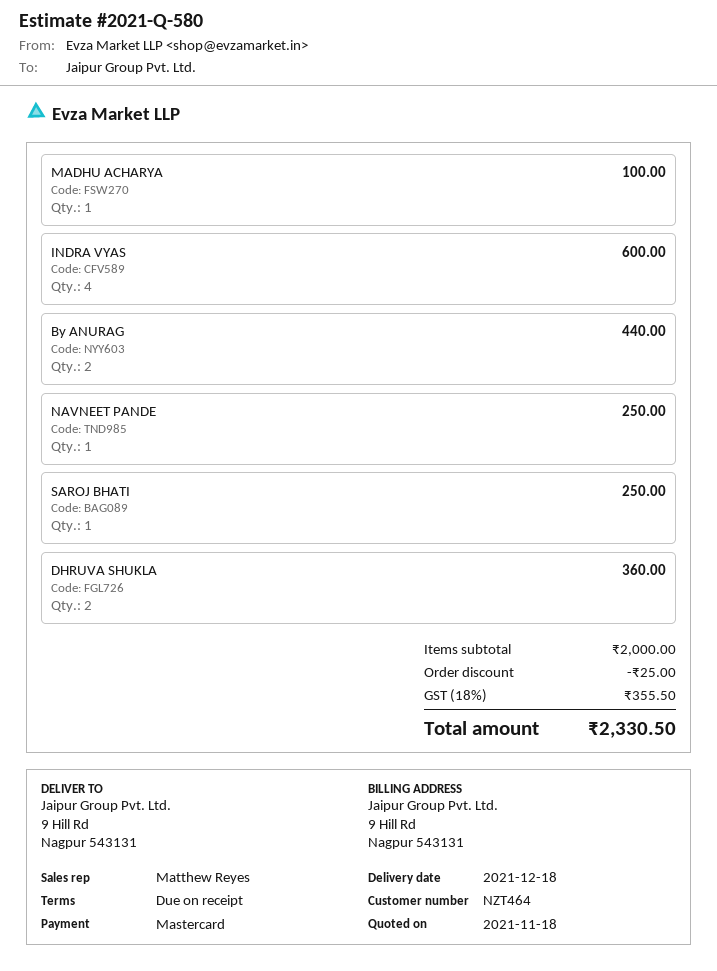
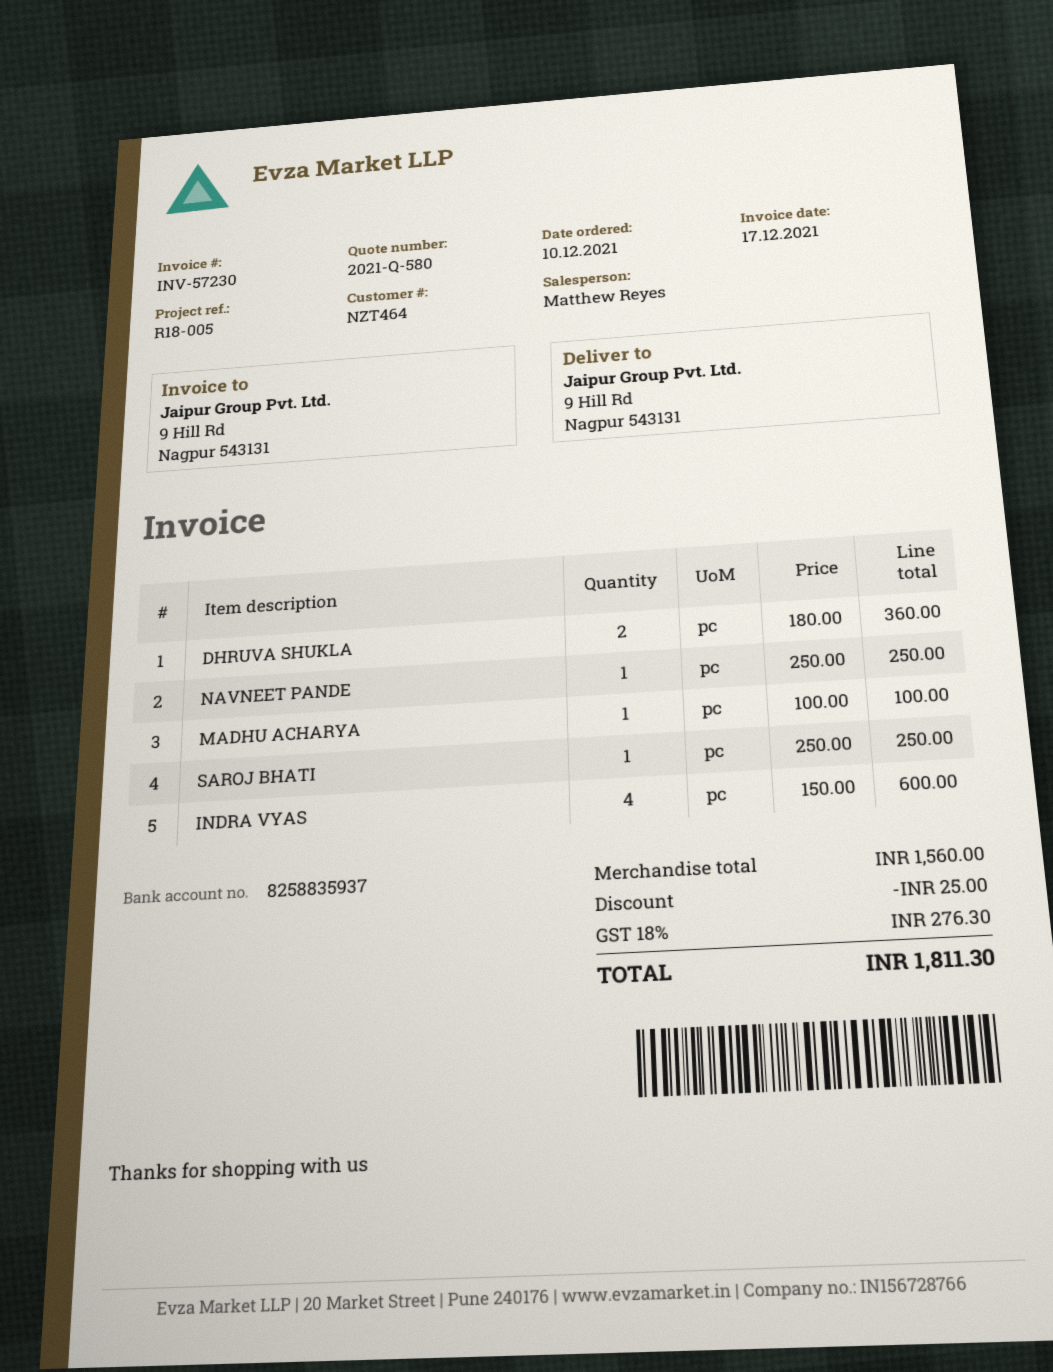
By ANURAG: 2 for 440.00 -> none
subtotal: 2000.00 -> 1560.00
tax: 18% = 355.50 -> 18% = 276.30
total: 2330.50 -> 1811.30

